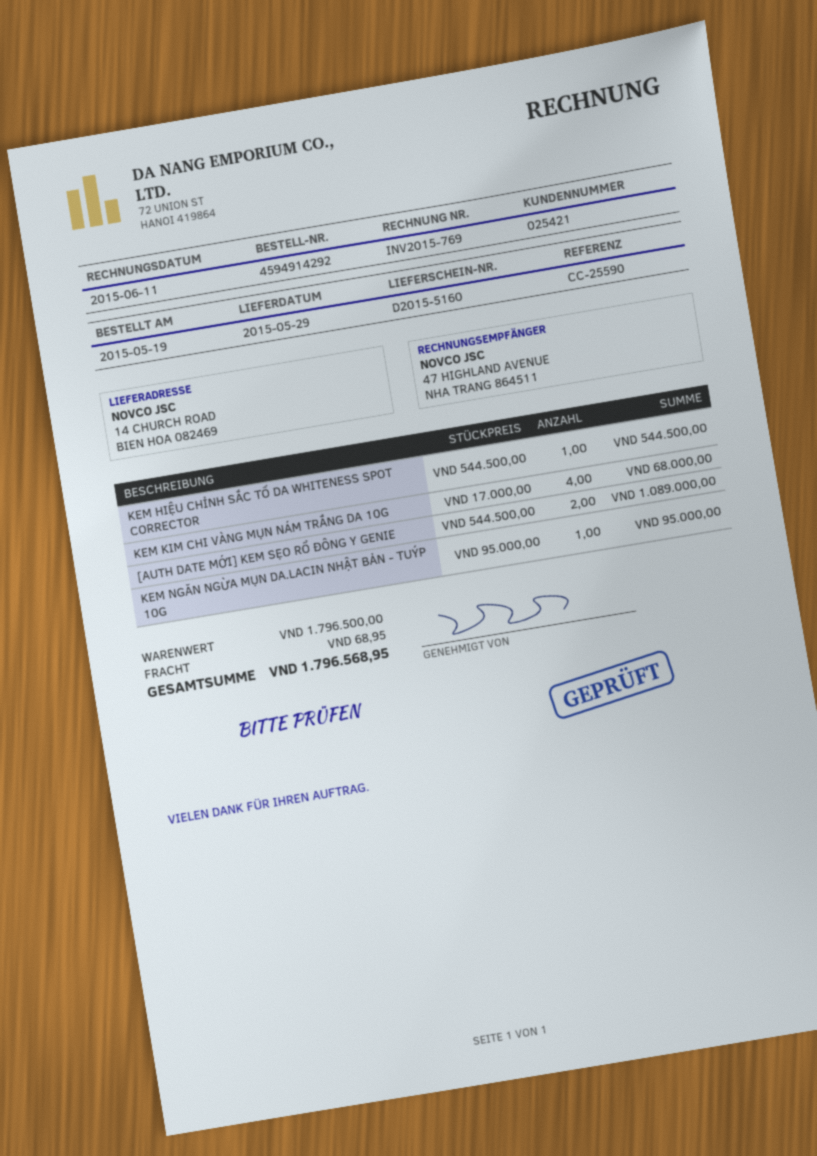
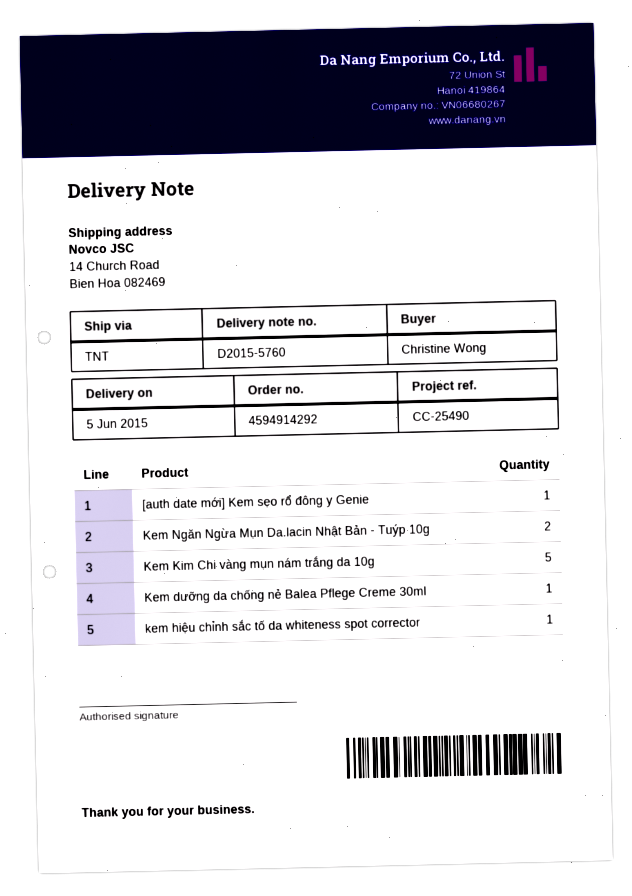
delivery note number: D2015-5160 -> D2015-5760
delivery date: 2015-05-29 -> 2015-06-05
reference: CC-25590 -> CC-25490
KEM KIM CHI VÀNG MỤN NÁM TRẮNG DA 10G: 4 -> 5
[AUTH DATE MỚI] KEM SẸO RỔ ĐÔNG Y GENIE: 2 -> 1
KEM NGĂN NGỪA MỤN DA.LACIN NHẬT BẢN - TUÝP 10G: 1 -> 2
Kem dưỡng da chống nẻ Balea Pflege Creme 30ml: none -> 1

